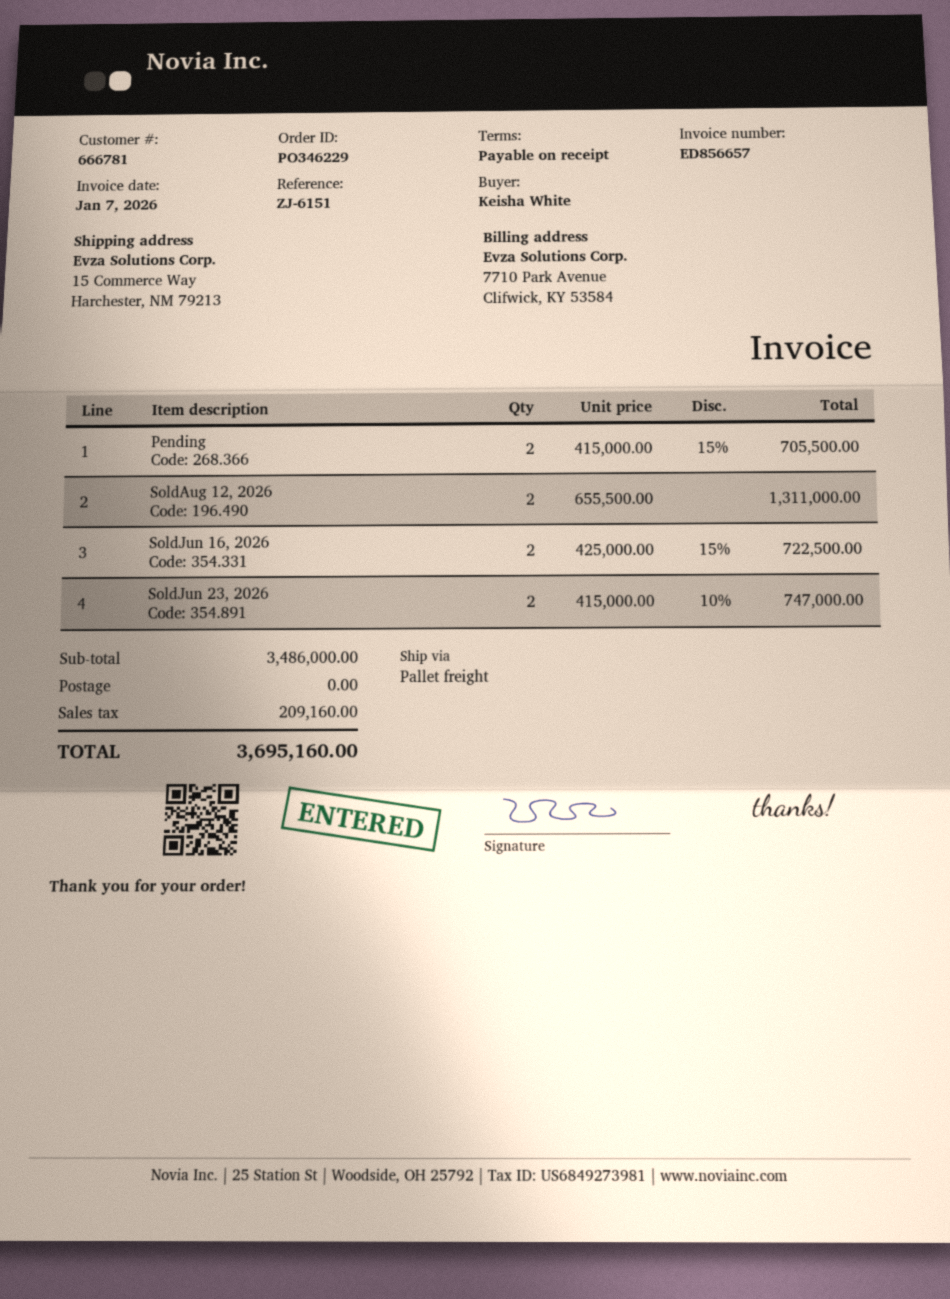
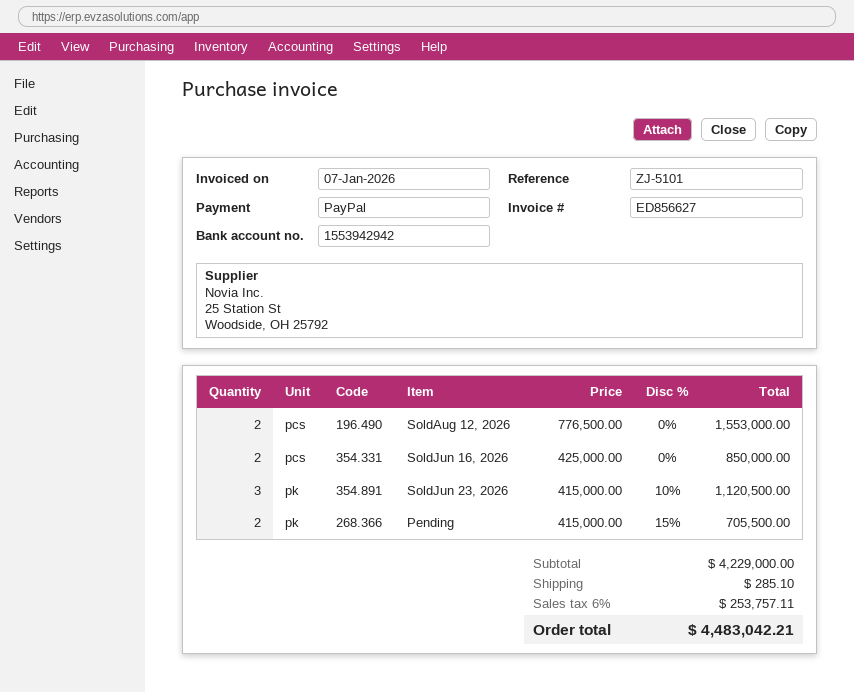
invoice number: ED856657 -> ED856627
reference: ZJ-6151 -> ZJ-5101
SoldAug 12, 2026: 2 x 655500.00 = 1311000.00 -> 2 x 776500.00 = 1553000.00
SoldJun 16, 2026: 2 x 425000.00 - 15% = 722500.00 -> 2 x 425000.00 = 850000.00
SoldJun 23, 2026: 2 x 415000.00 - 10% = 747000.00 -> 3 x 415000.00 - 10% = 1120500.00
subtotal: 3486000.00 -> 4229000.00
shipping: 0.00 -> 285.10
tax: 209160.00 -> 253757.11
total: 3695160.00 -> 4483042.21

